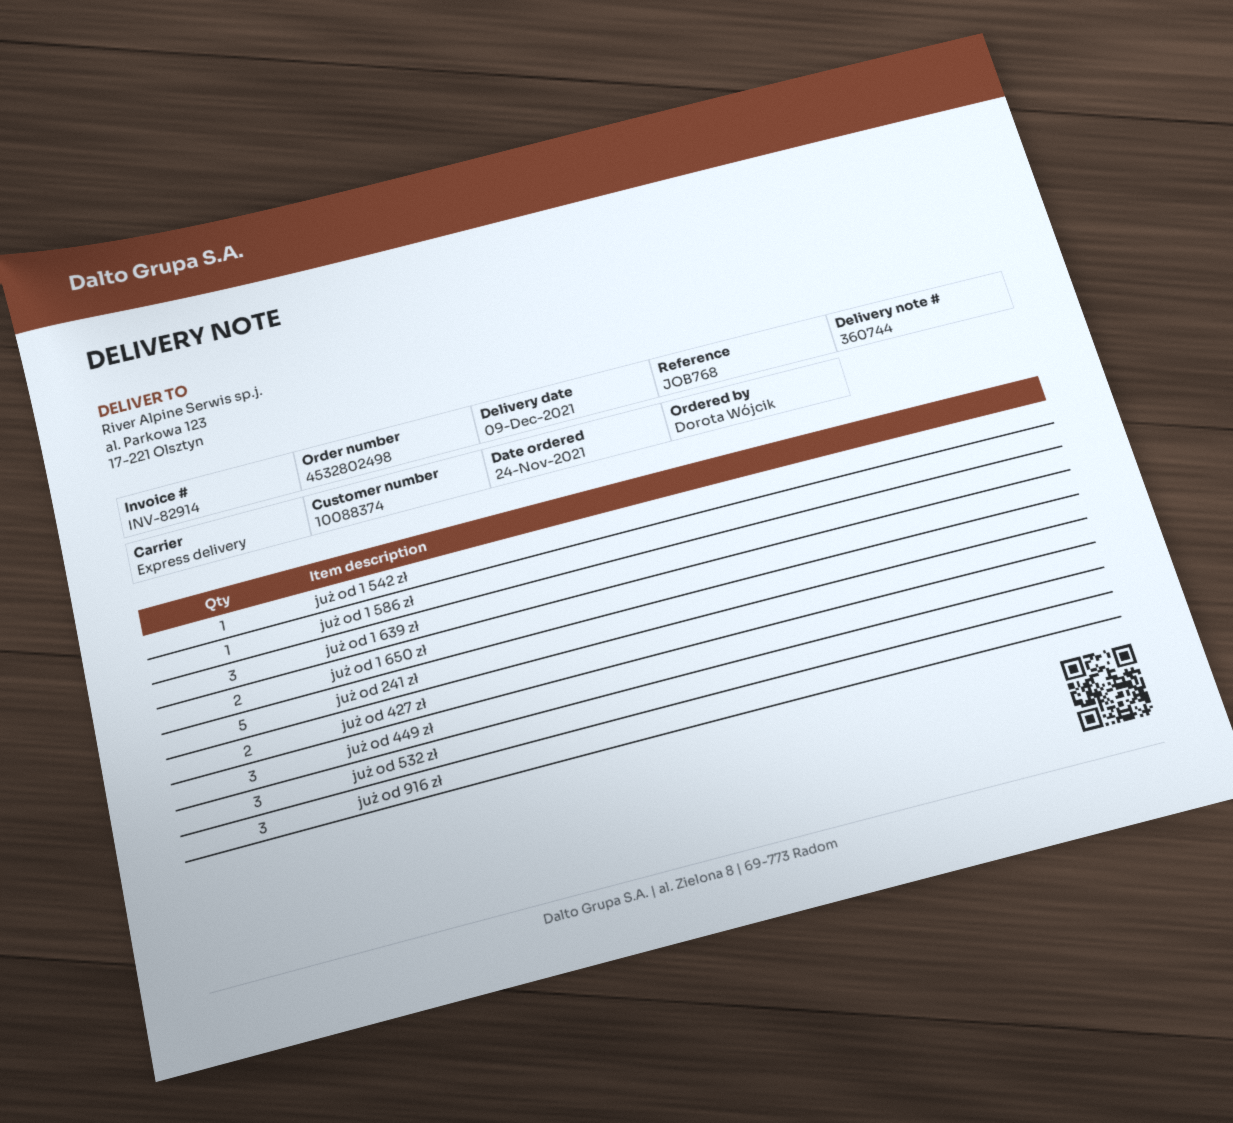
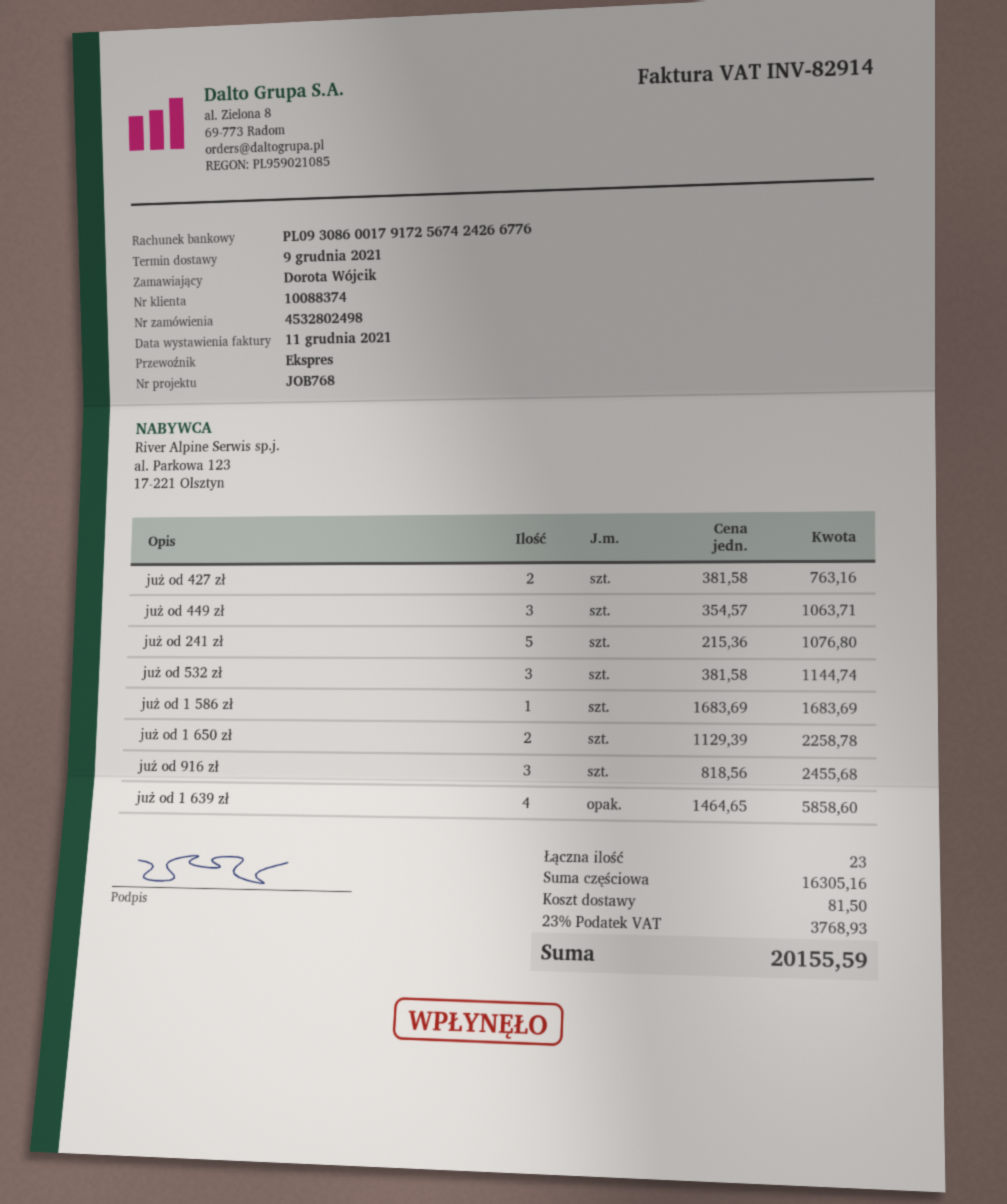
już od 1 542 zł: 1 -> none
już od 1 639 zł: 3 -> 4

